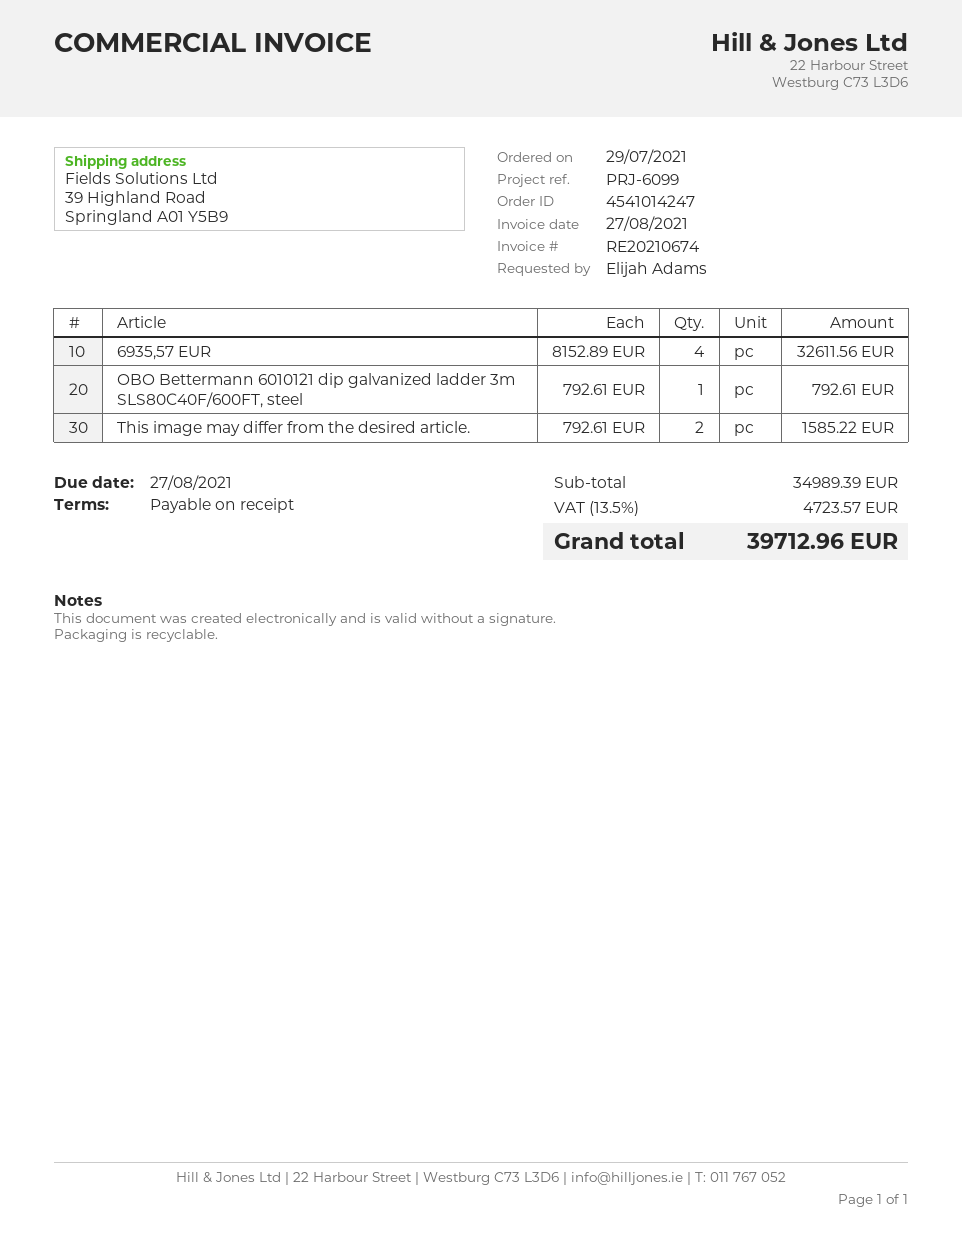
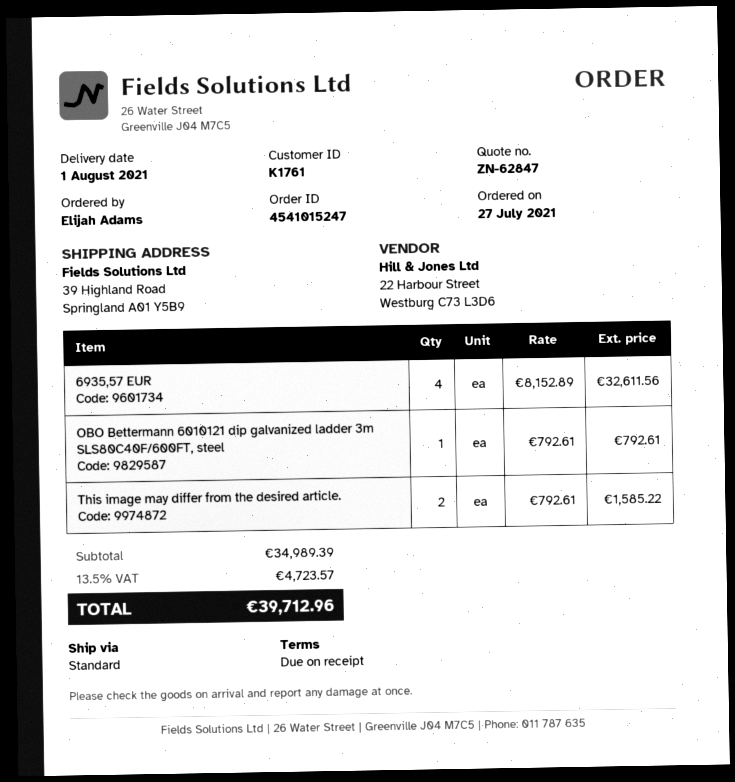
order number: 4541014247 -> 4541015247
order date: 2021-07-29 -> 2021-07-27

